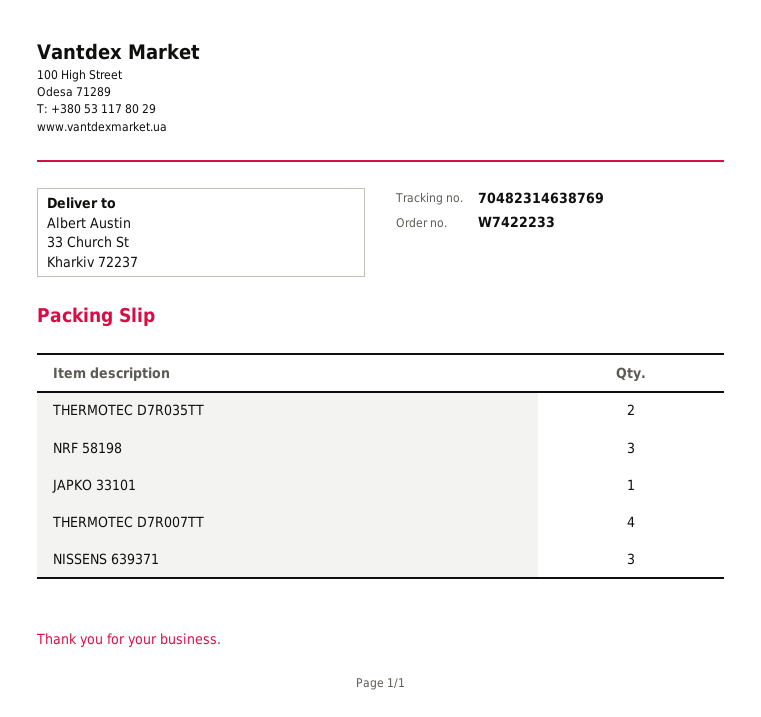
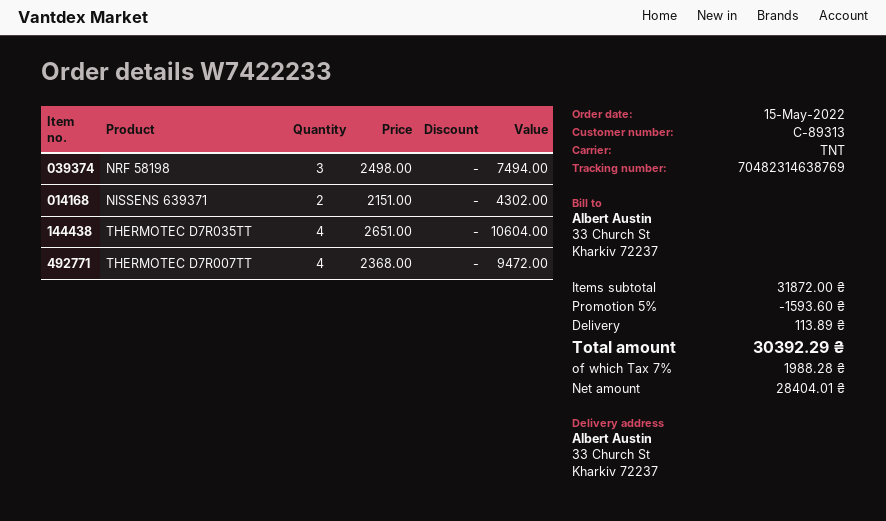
THERMOTEC D7R035TT: 2 -> 4
JAPKO 33101: 1 -> none
NISSENS 639371: 3 -> 2

